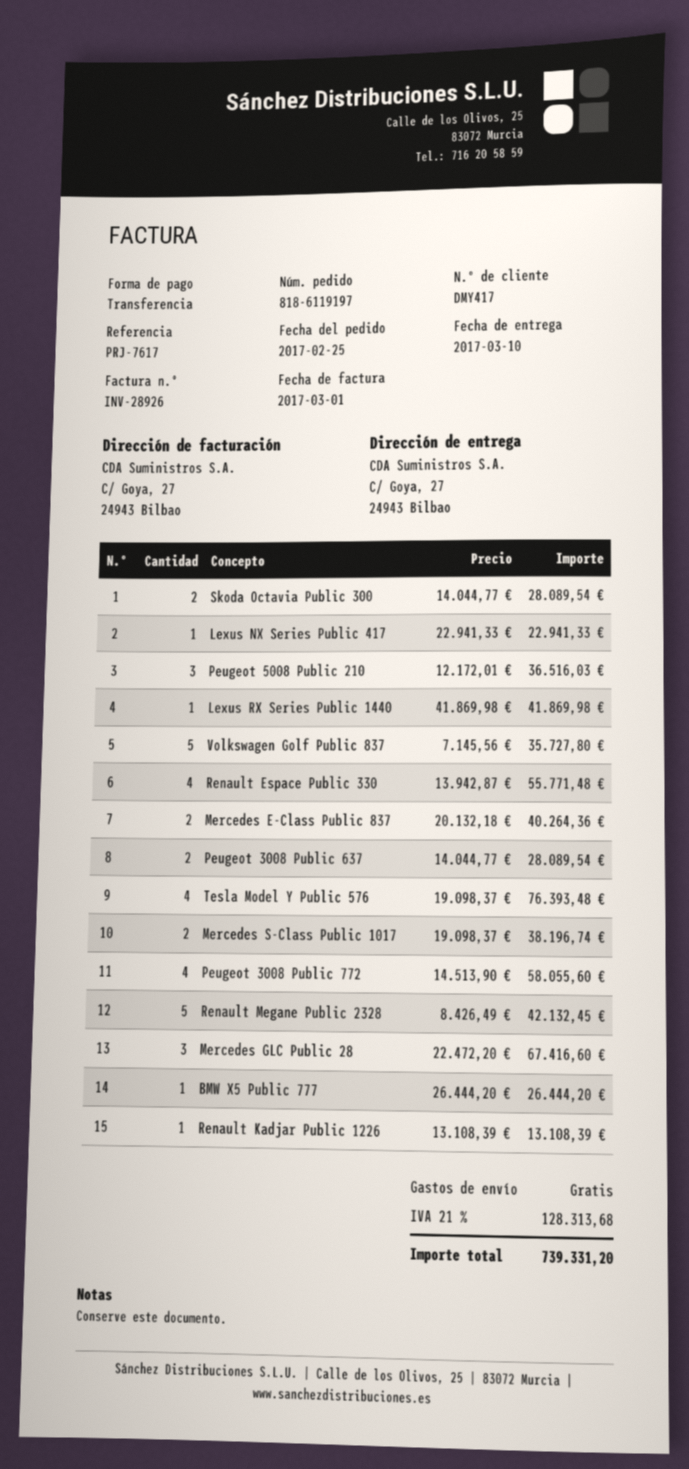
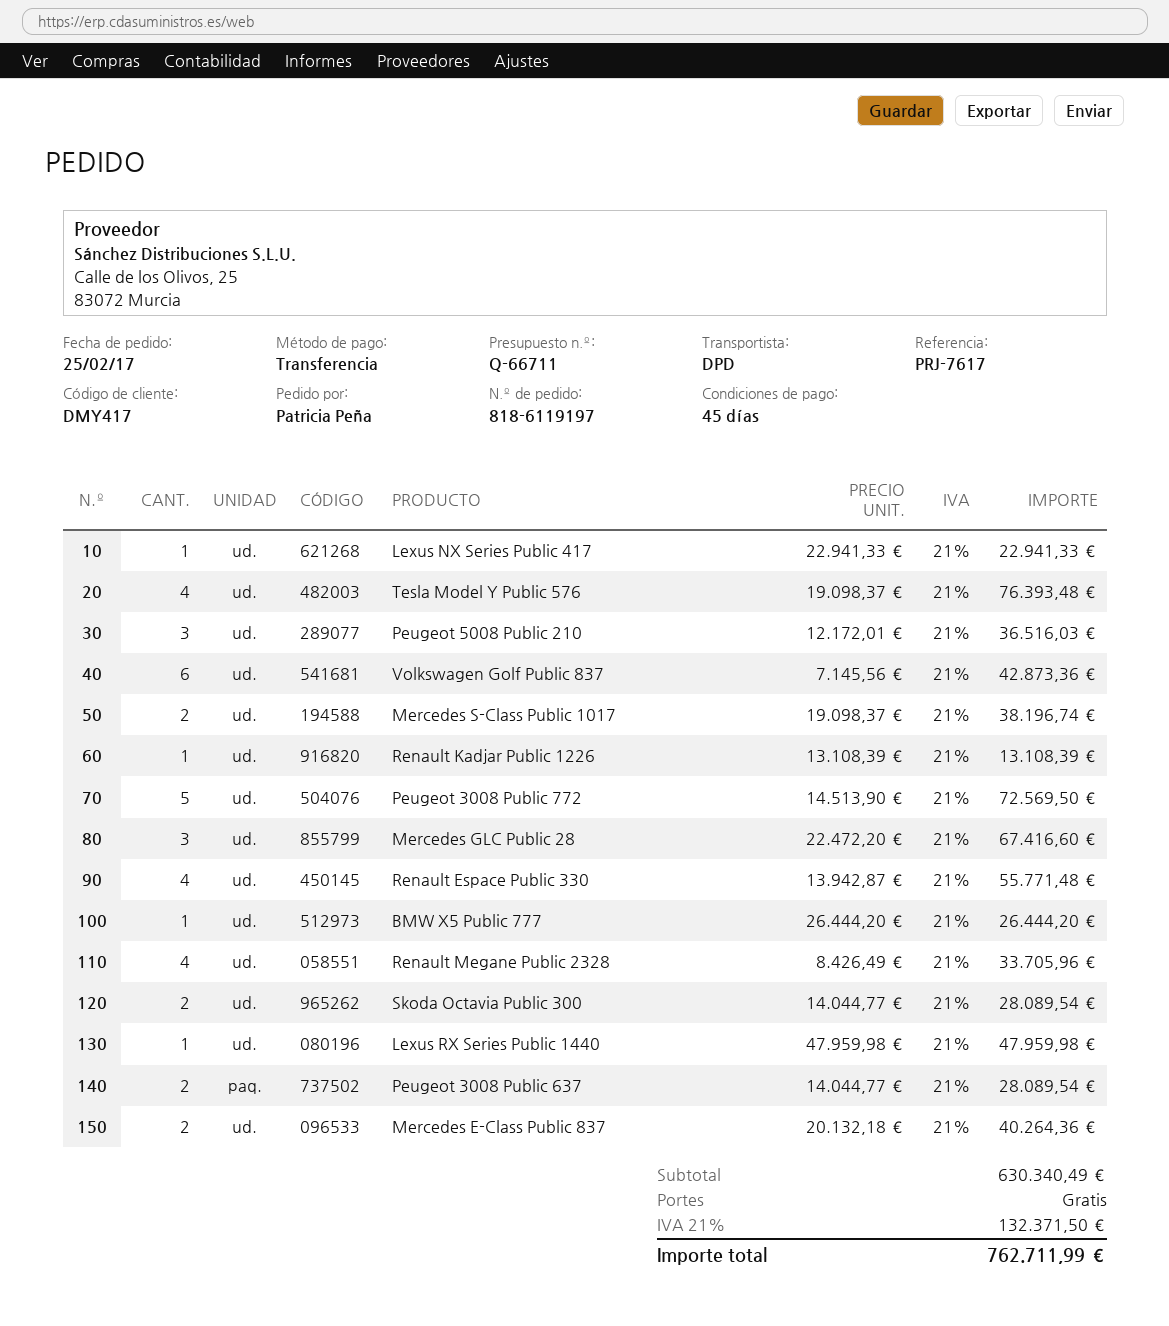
Lexus RX Series Public 1440: 1 x 41869.98 = 41869.98 -> 1 x 47959.98 = 47959.98
Volkswagen Golf Public 837: 5 x 7145.56 = 35727.80 -> 6 x 7145.56 = 42873.36
Peugeot 3008 Public 772: 4 x 14513.90 = 58055.60 -> 5 x 14513.90 = 72569.50
Renault Megane Public 2328: 5 x 8426.49 = 42132.45 -> 4 x 8426.49 = 33705.96
tax: 21% = 128313.68 -> 21% = 132371.50
total: 739331.20 -> 762711.99

